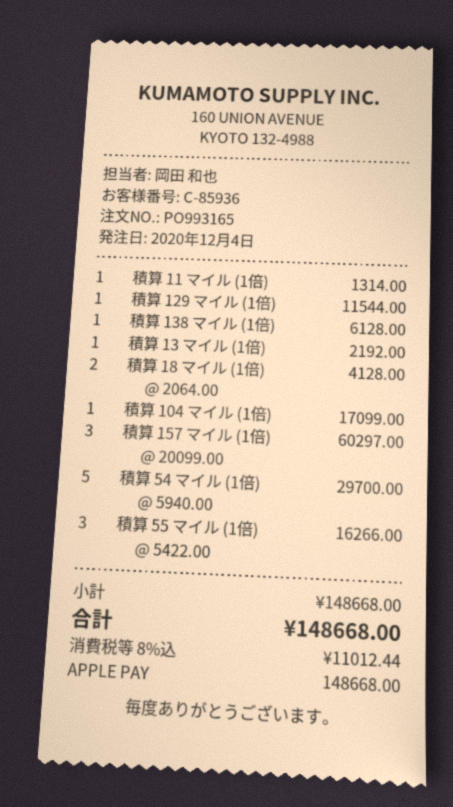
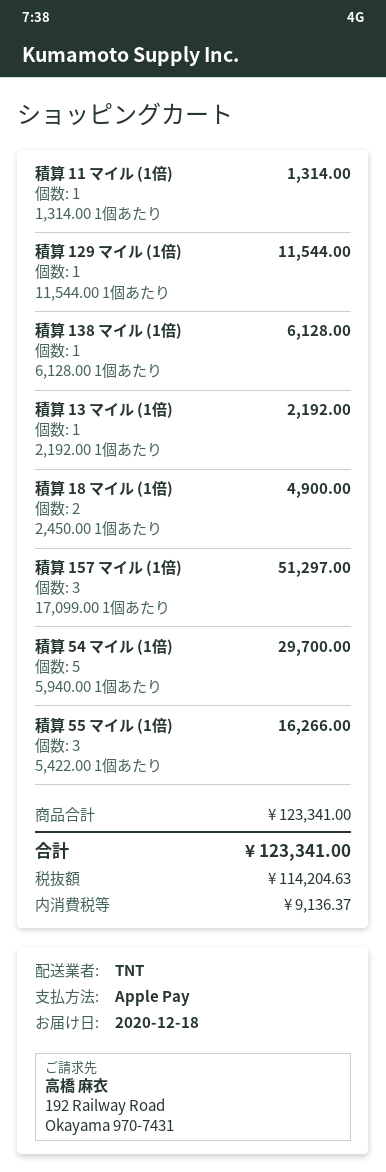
積算 18 マイル (1倍): 2 x 2064.00 = 4128.00 -> 2 x 2450.00 = 4900.00
積算 104 マイル (1倍): 1 x 17099.00 = 17099.00 -> none
積算 157 マイル (1倍): 3 x 20099.00 = 60297.00 -> 3 x 17099.00 = 51297.00
subtotal: 148668.00 -> 123341.00
tax: 11012.44 -> 9136.37
total: 148668.00 -> 123341.00

